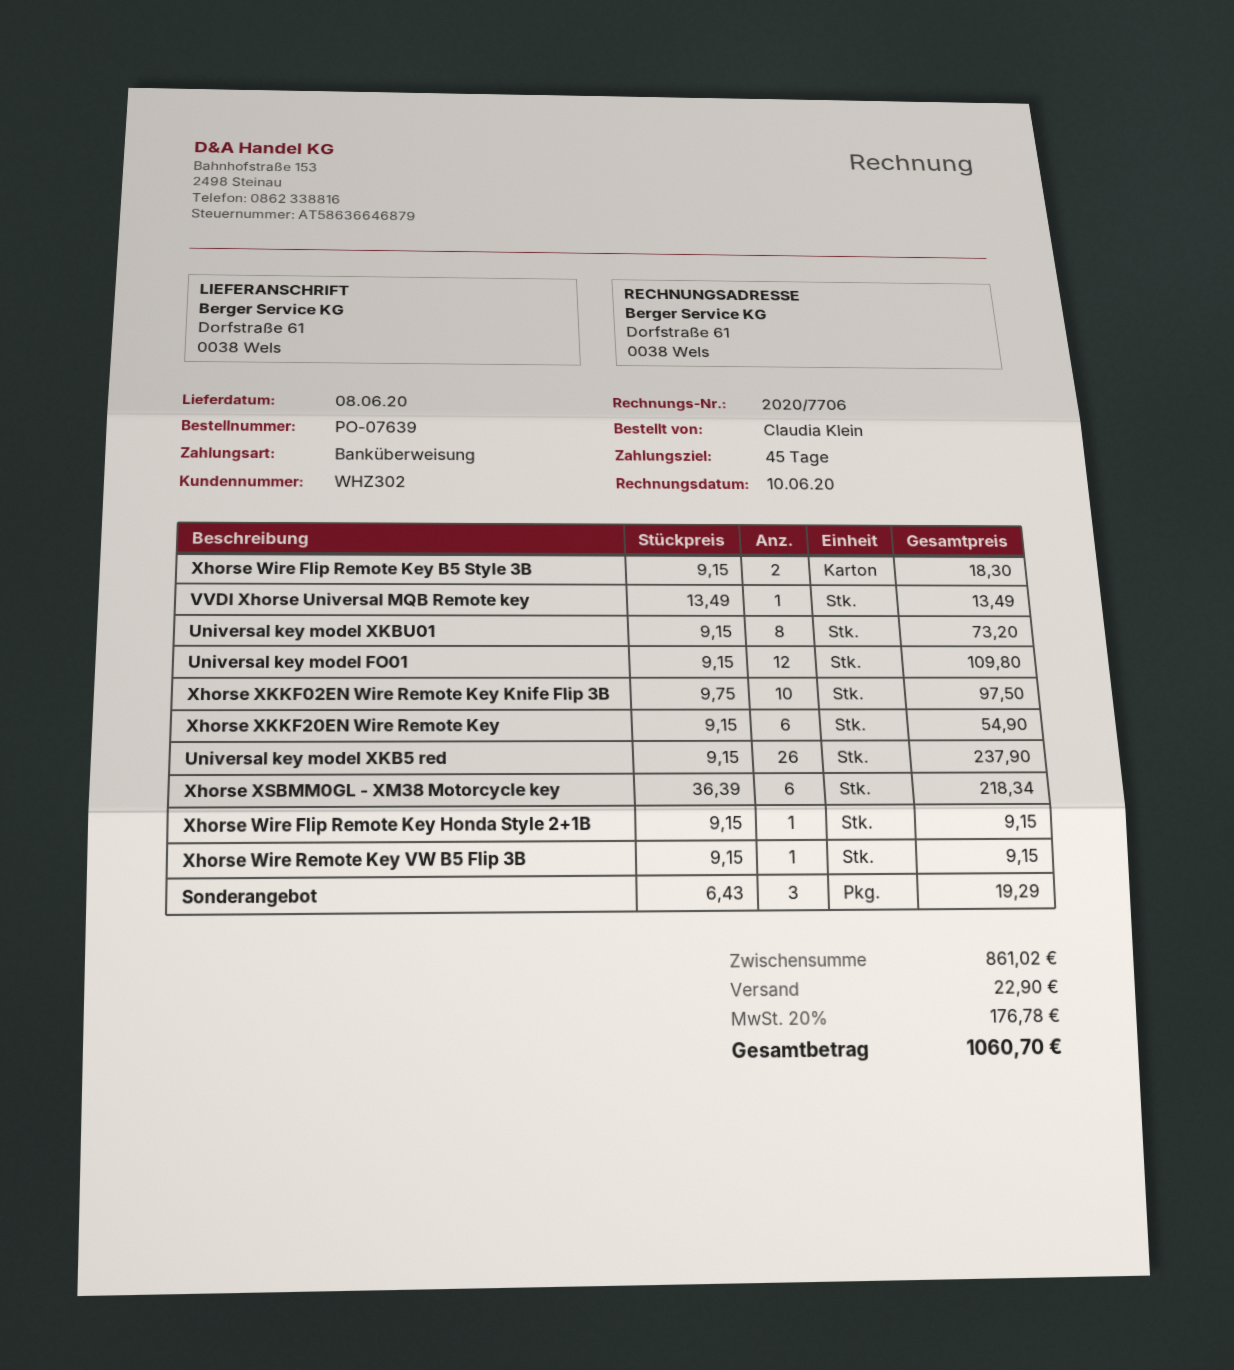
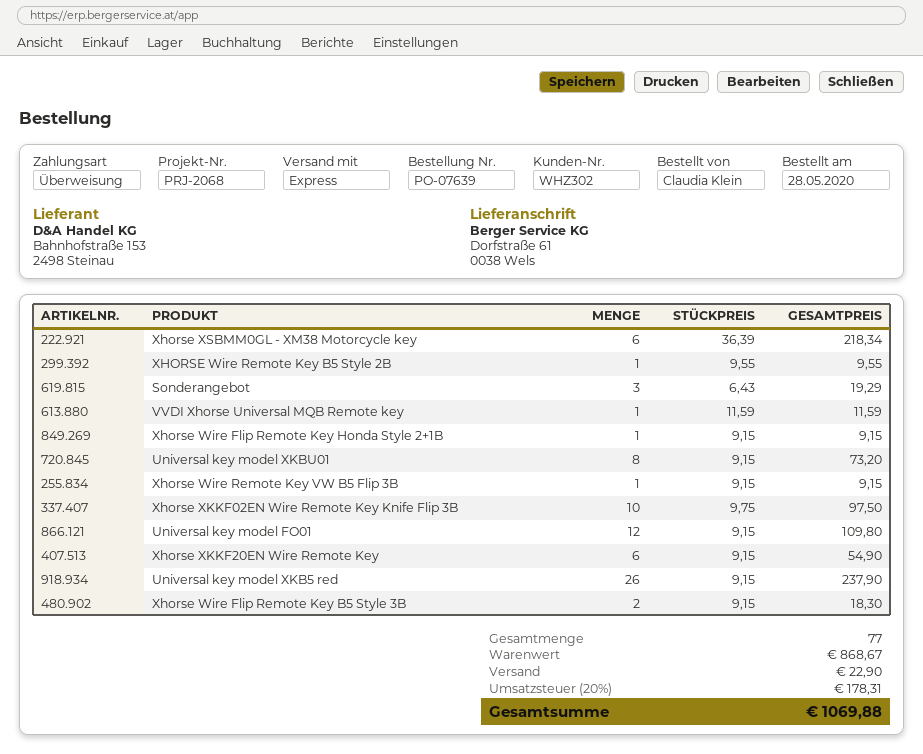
VVDI Xhorse Universal MQB Remote key: 1 x 13.49 = 13.49 -> 1 x 11.59 = 11.59
XHORSE Wire Remote Key B5 Style 2B: none -> 1 x 9.55 = 9.55
subtotal: 861.02 -> 868.67
tax: 20% = 176.78 -> 20% = 178.31
total: 1060.70 -> 1069.88

